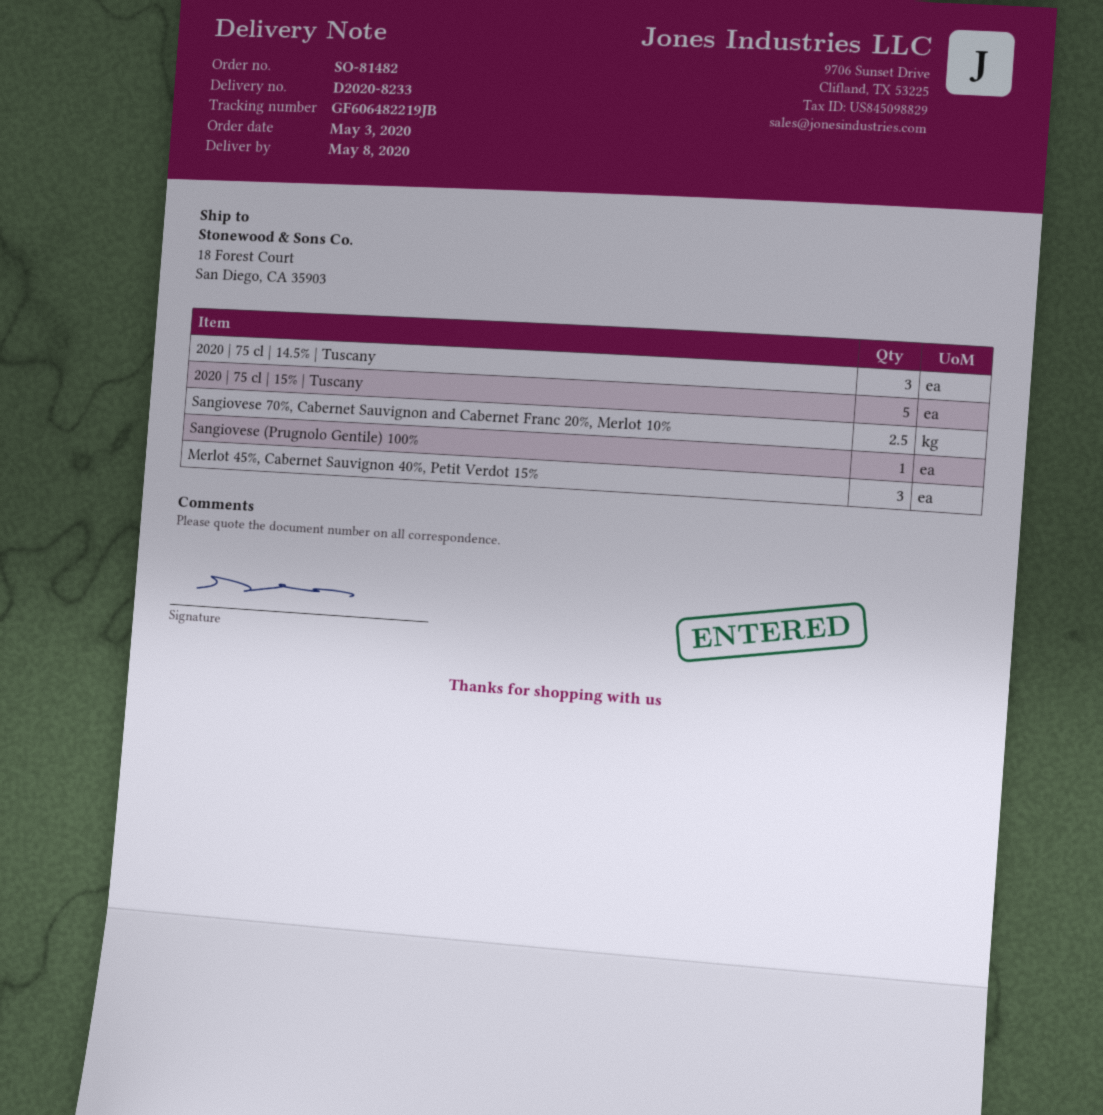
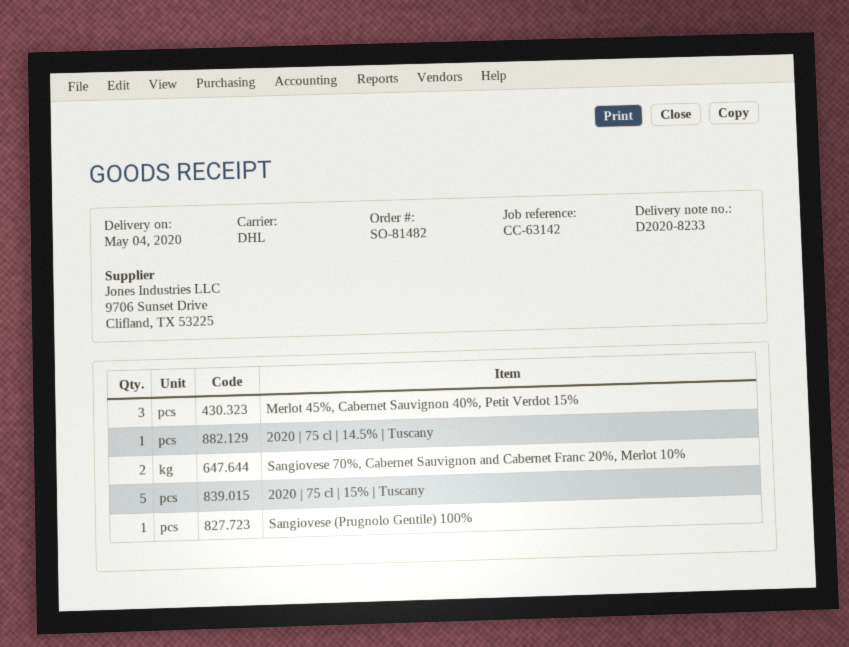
delivery date: 2020-05-08 -> 2020-05-04
2020 | 75 cl | 14.5% | Tuscany: 3 -> 1
Sangiovese 70%, Cabernet Sauvignon and Cabernet Franc 20%, Merlot 10%: 2.5 -> 2

